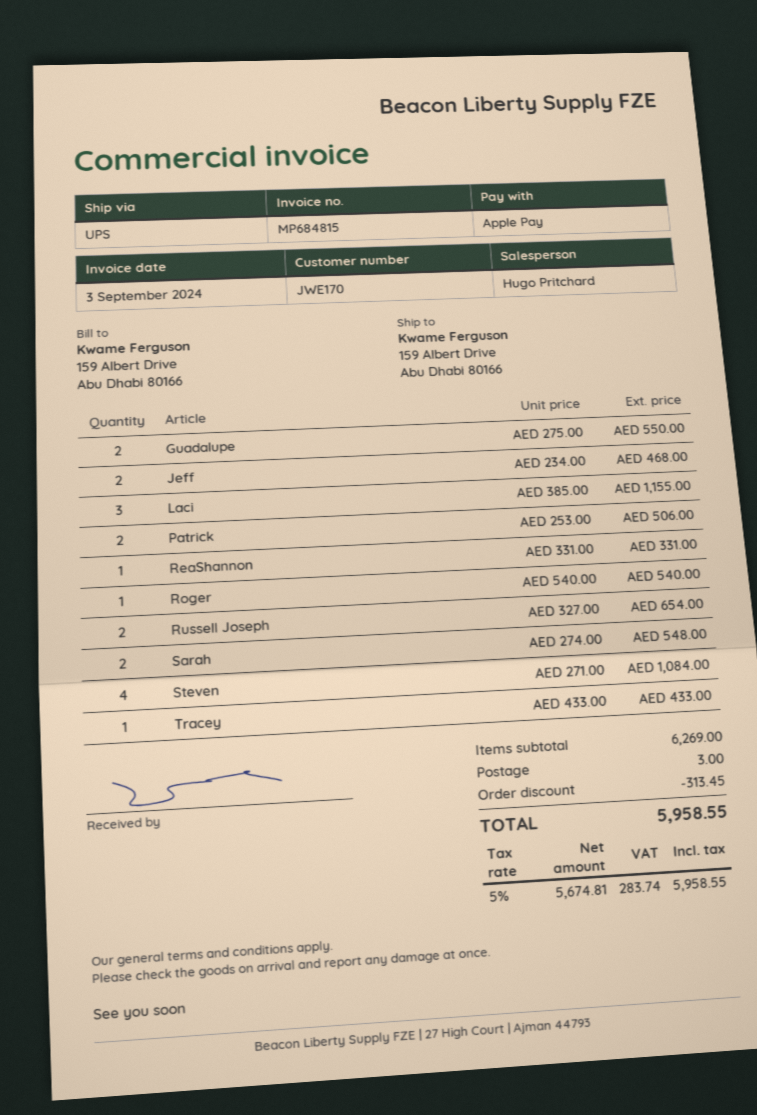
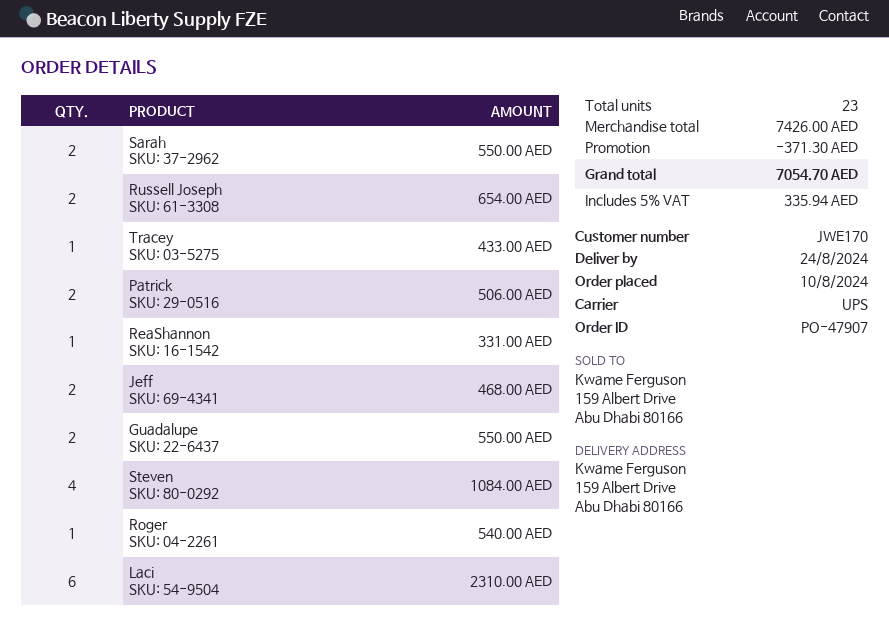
Laci: 3 for 1155.00 -> 6 for 2310.00
Sarah: 2 for 548.00 -> 2 for 550.00
subtotal: 6269.00 -> 7426.00
discount: 313.45 -> 371.30
shipping: 3.00 -> none
tax: 5% = 283.74 -> 5% = 335.94
total: 5958.55 -> 7054.70

